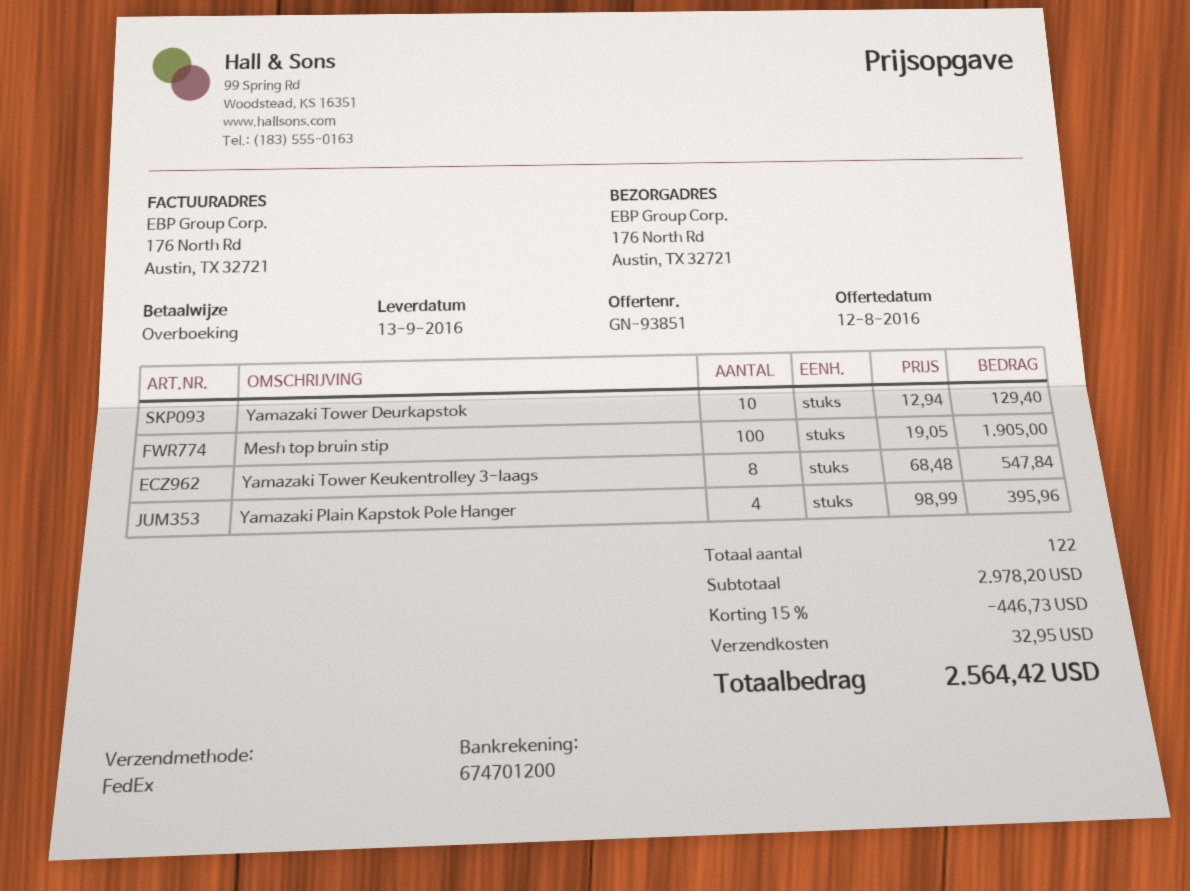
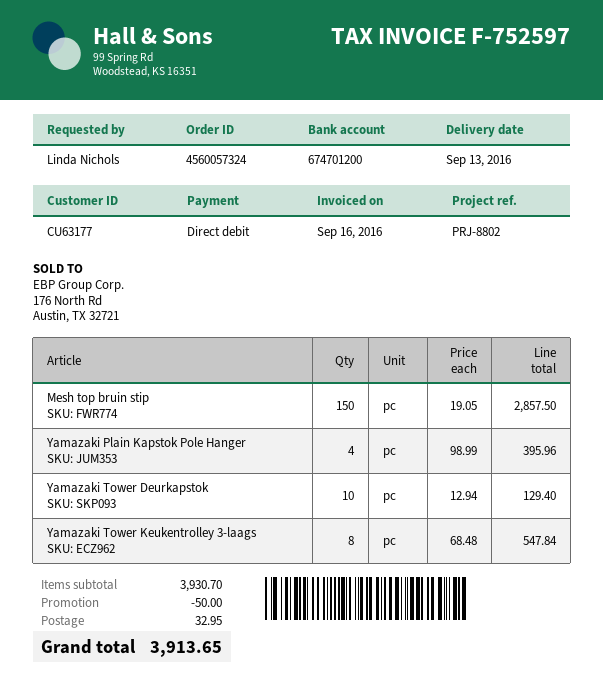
payment method: bank transfer -> direct debit
Mesh top bruin stip: 100 x 19.05 = 1905.00 -> 150 x 19.05 = 2857.50
subtotal: 2978.20 -> 3930.70
discount: 446.73 -> 50.00
total: 2564.42 -> 3913.65

